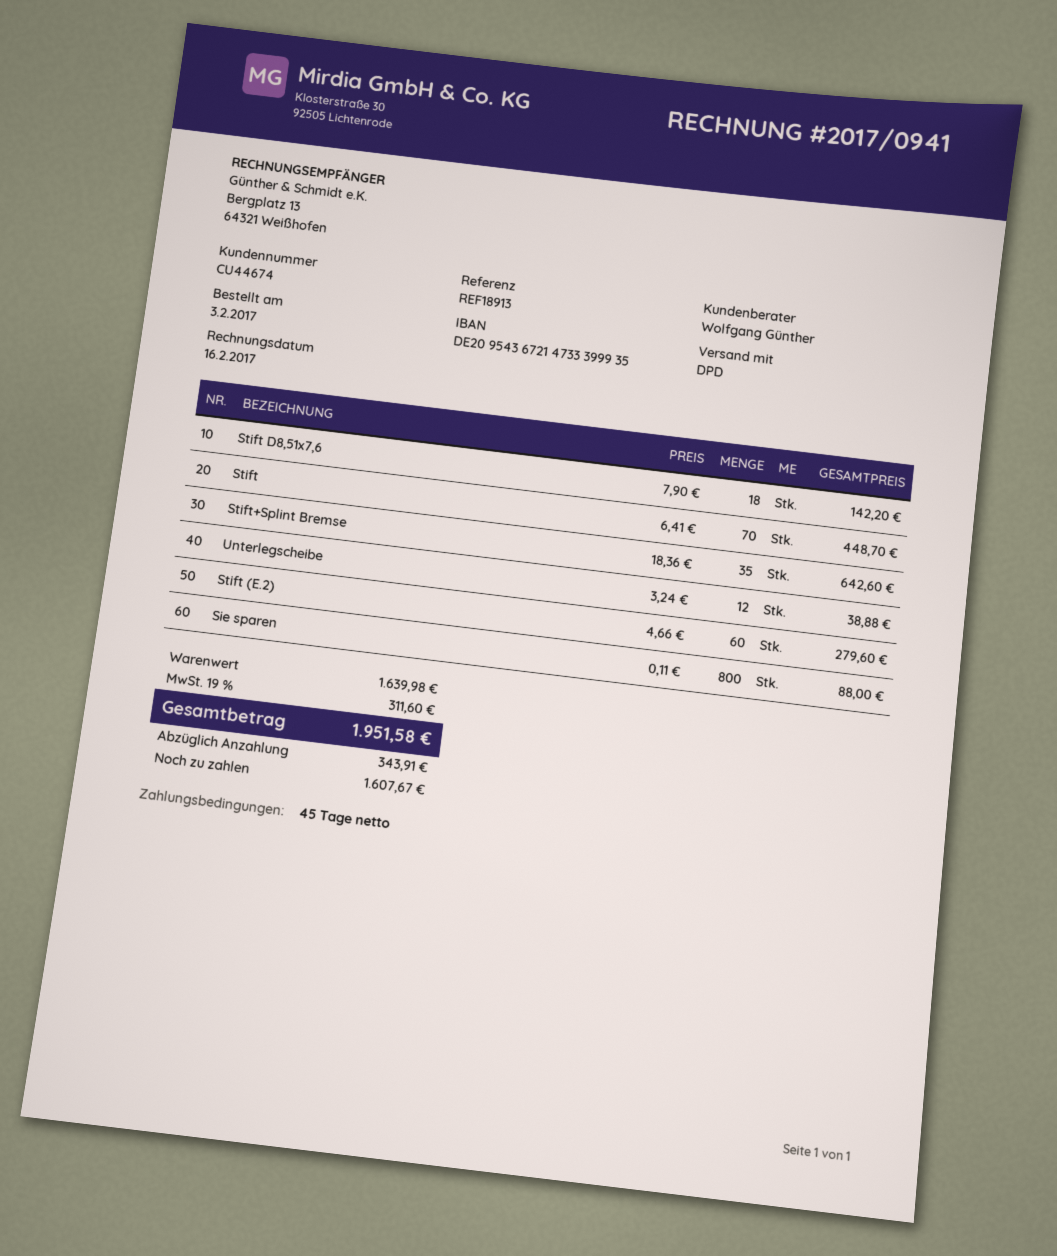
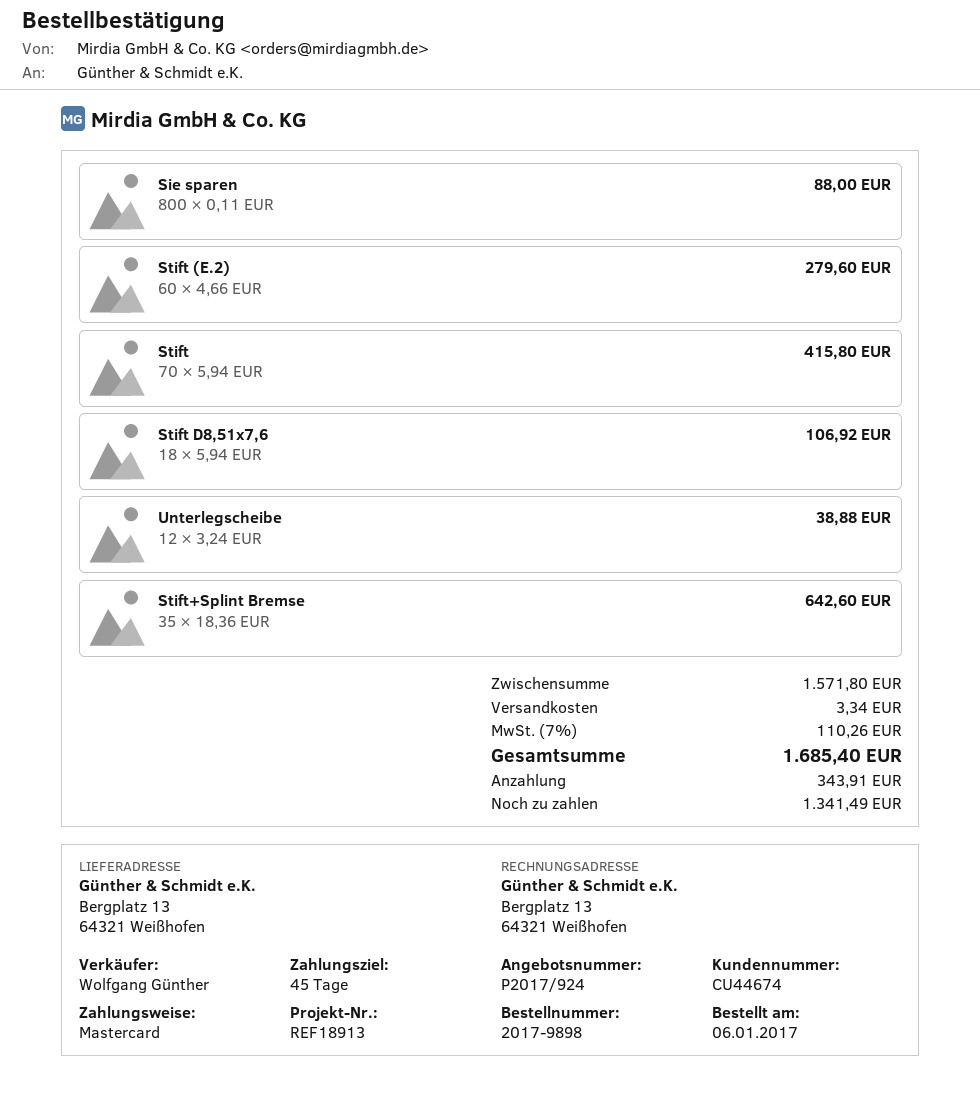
order date: 2017-02-03 -> 2017-01-06
Stift D8,51x7,6: 18 x 7.90 = 142.20 -> 18 x 5.94 = 106.92
Stift: 70 x 6.41 = 448.70 -> 70 x 5.94 = 415.80
subtotal: 1639.98 -> 1571.80
shipping: none -> 3.34
tax: 19% = 311.60 -> 7% = 110.26
total: 1951.58 -> 1685.40
balance: 1607.67 -> 1341.49

